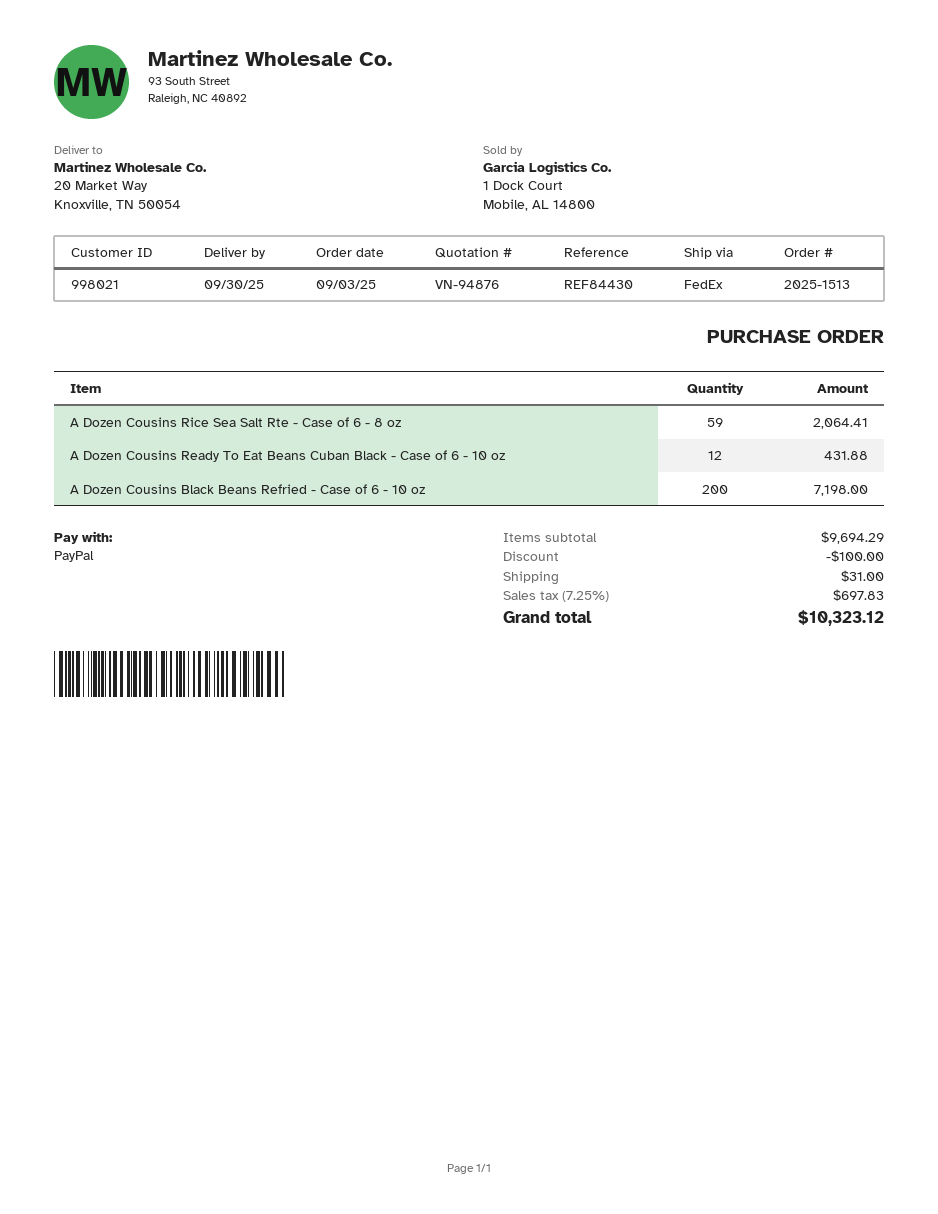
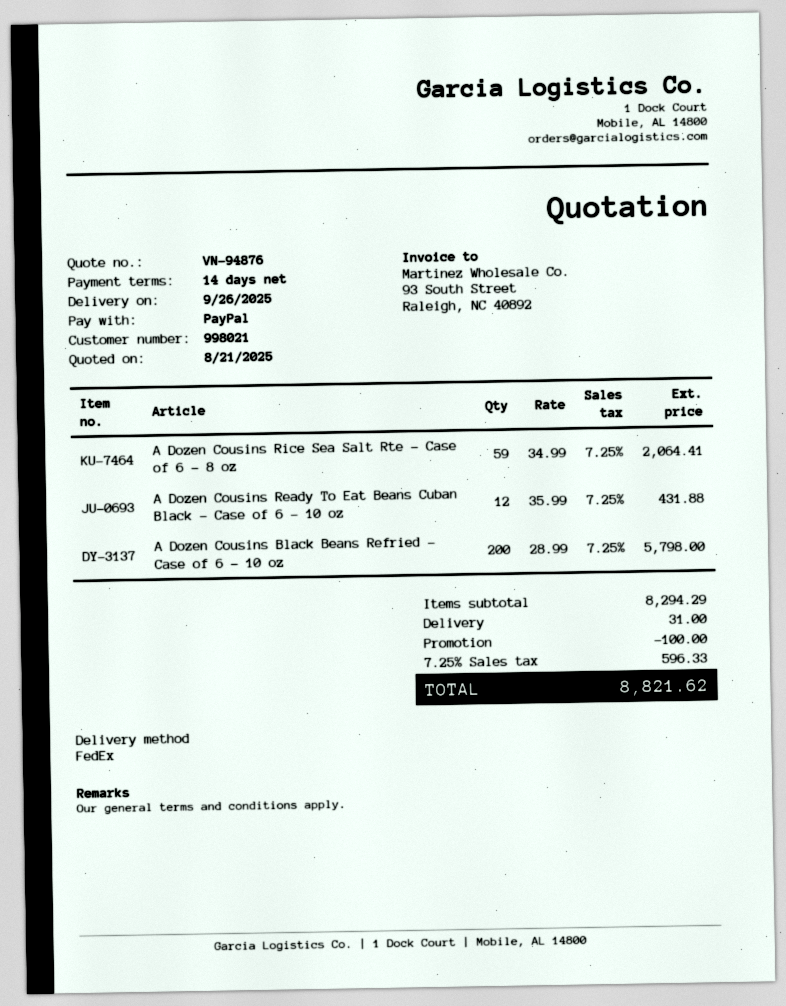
delivery date: 2025-09-30 -> 2025-09-26
A Dozen Cousins Black Beans Refried - Case of 6 - 10 oz: 200 for 7198.00 -> 200 for 5798.00
subtotal: 9694.29 -> 8294.29
tax: 7.25% = 697.83 -> 7.25% = 596.33
total: 10323.12 -> 8821.62

